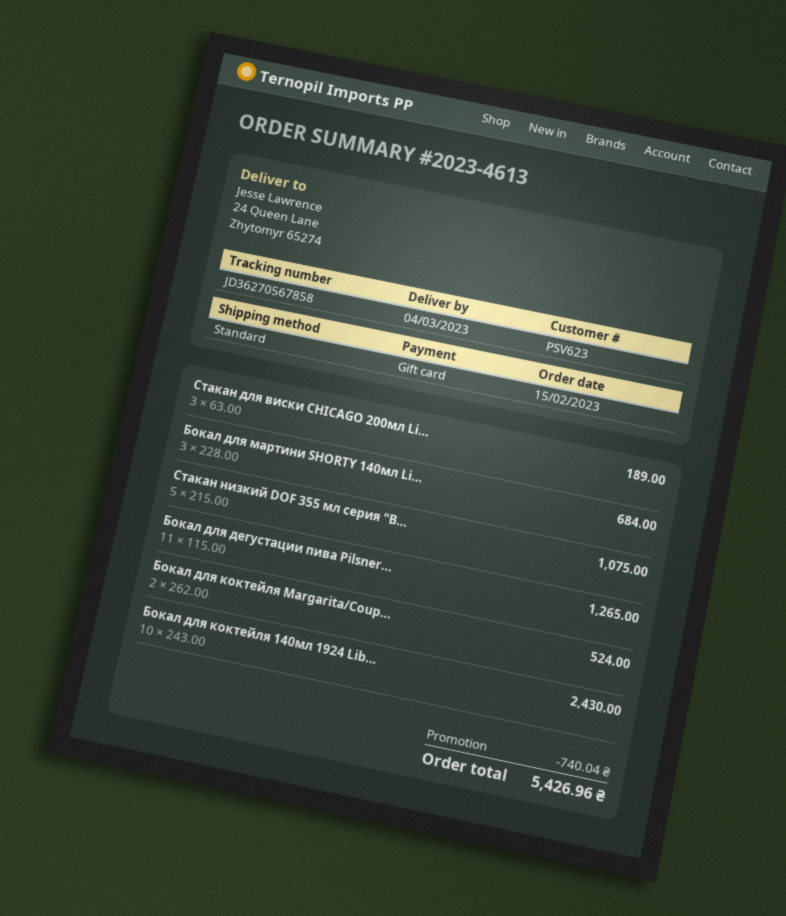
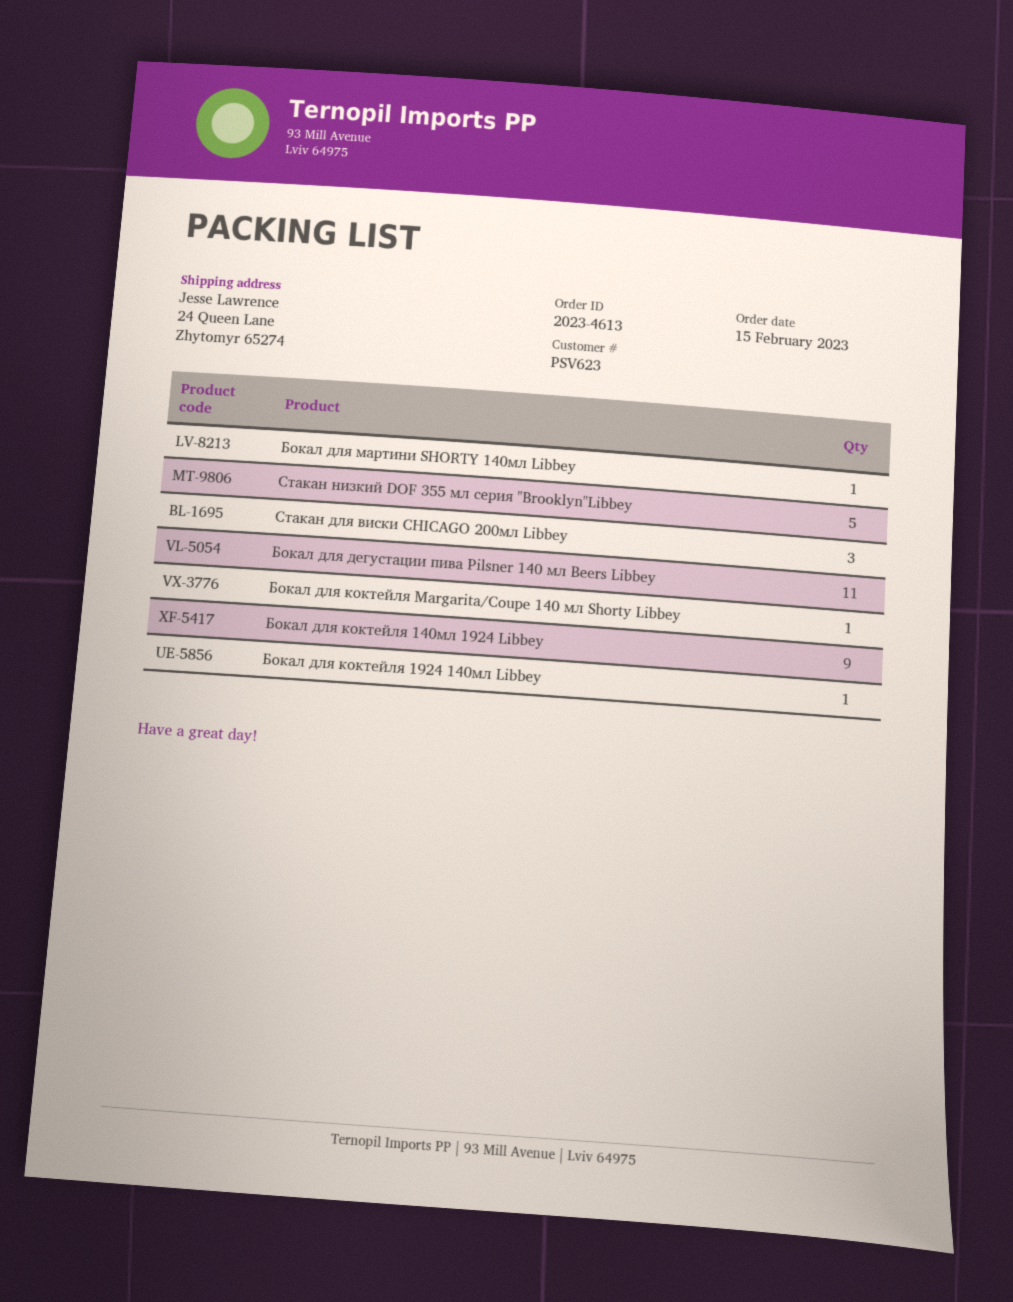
Бокал для мартини SHORTY 140мл Li...: 3 -> 1
Бокал для коктейля Margarita/Coup...: 2 -> 1
Бокал для коктейля 140мл 1924 Lib...: 10 -> 9
Бокал для коктейля 1924 140мл Libbey: none -> 1

